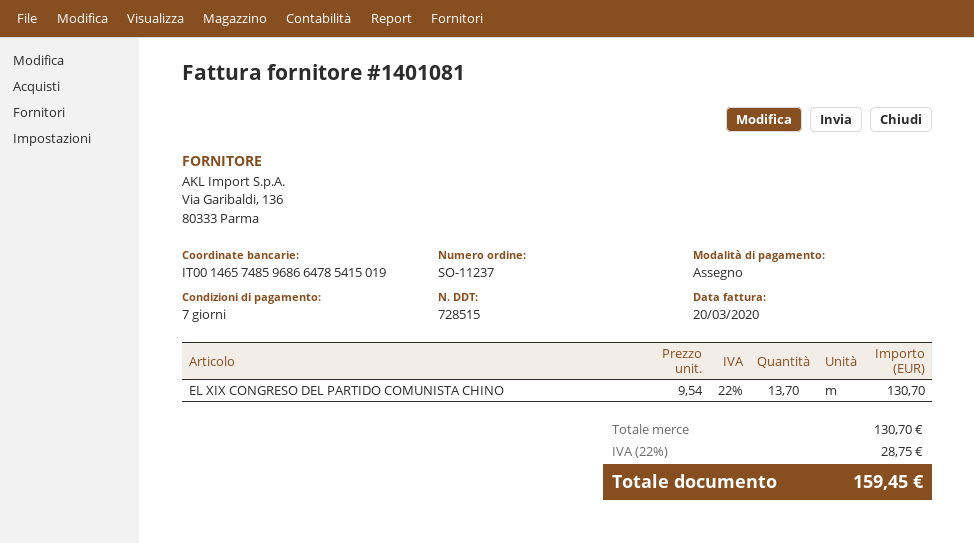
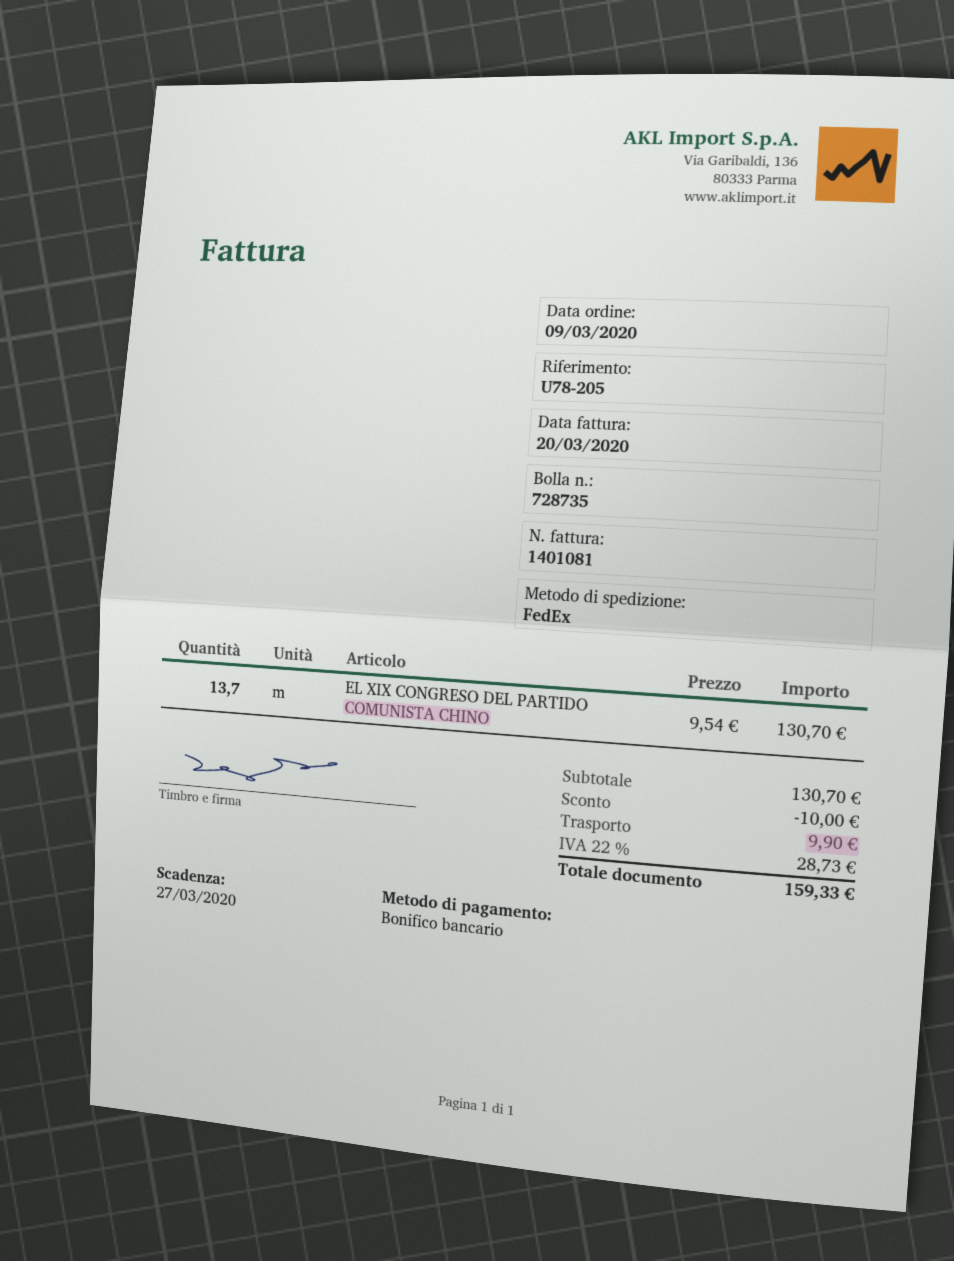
delivery note number: 728515 -> 728735
payment method: cheque -> bank transfer
discount: none -> 10.00
shipping: none -> 9.90
tax: 22% = 28.75 -> 22% = 28.73
total: 159.45 -> 159.33

